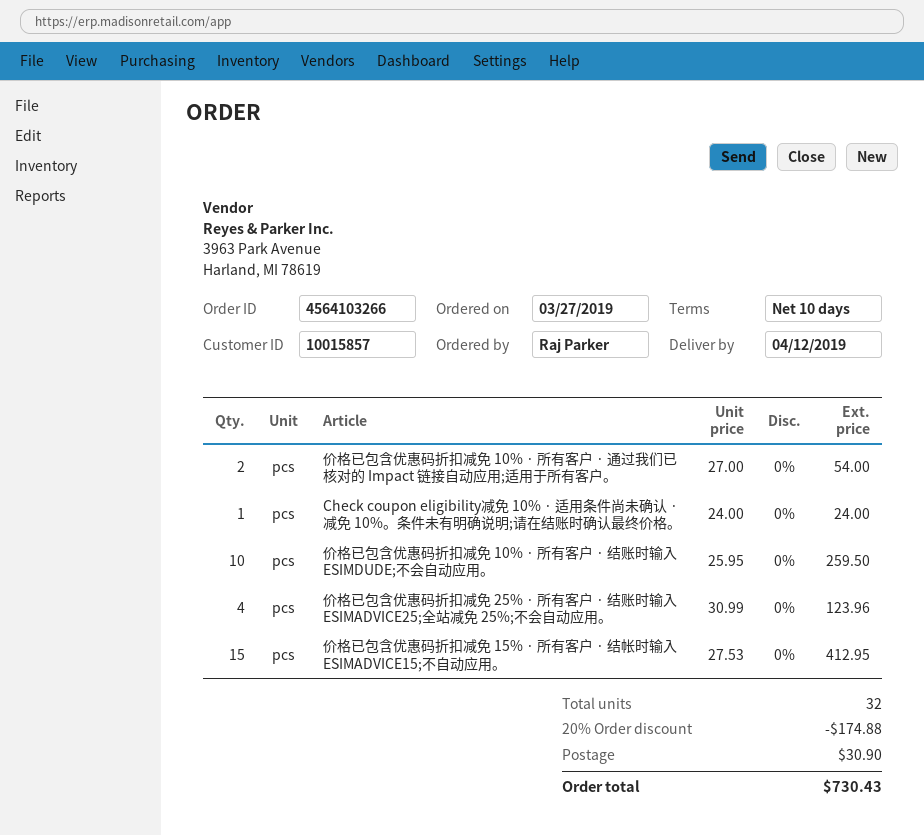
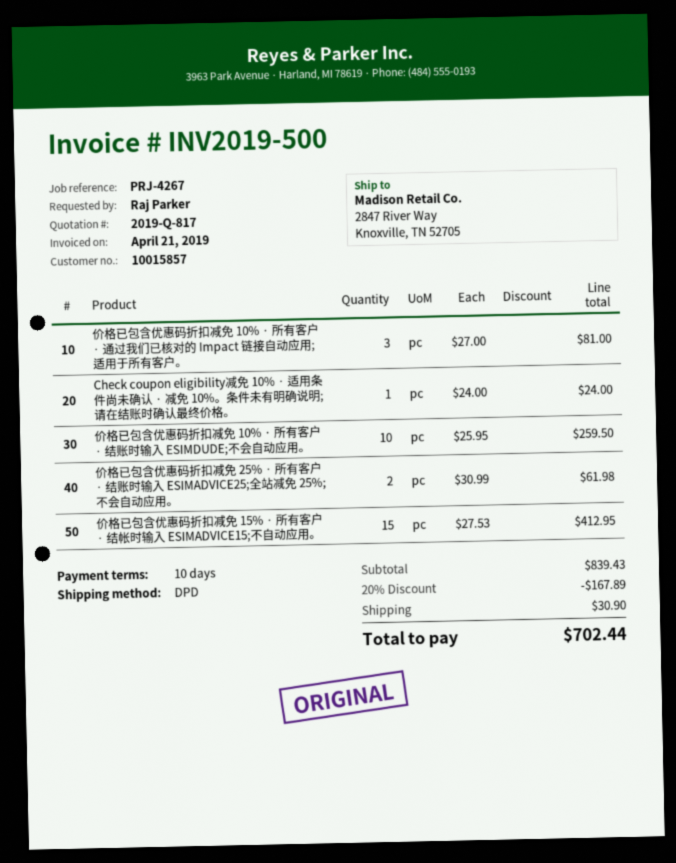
价格已包含优惠码折扣减免 10% · 所有客户 · 通过我们已核对的 Impact 链接自动应用;适用于所有客户。: 2 x 27.00 = 54.00 -> 3 x 27.00 = 81.00
价格已包含优惠码折扣减免 25% · 所有客户 · 结账时输入 ESIMADVICE25;全站减免 25%;不会自动应用。: 4 x 30.99 = 123.96 -> 2 x 30.99 = 61.98
discount: 20% = 174.88 -> 20% = 167.89
total: 730.43 -> 702.44

